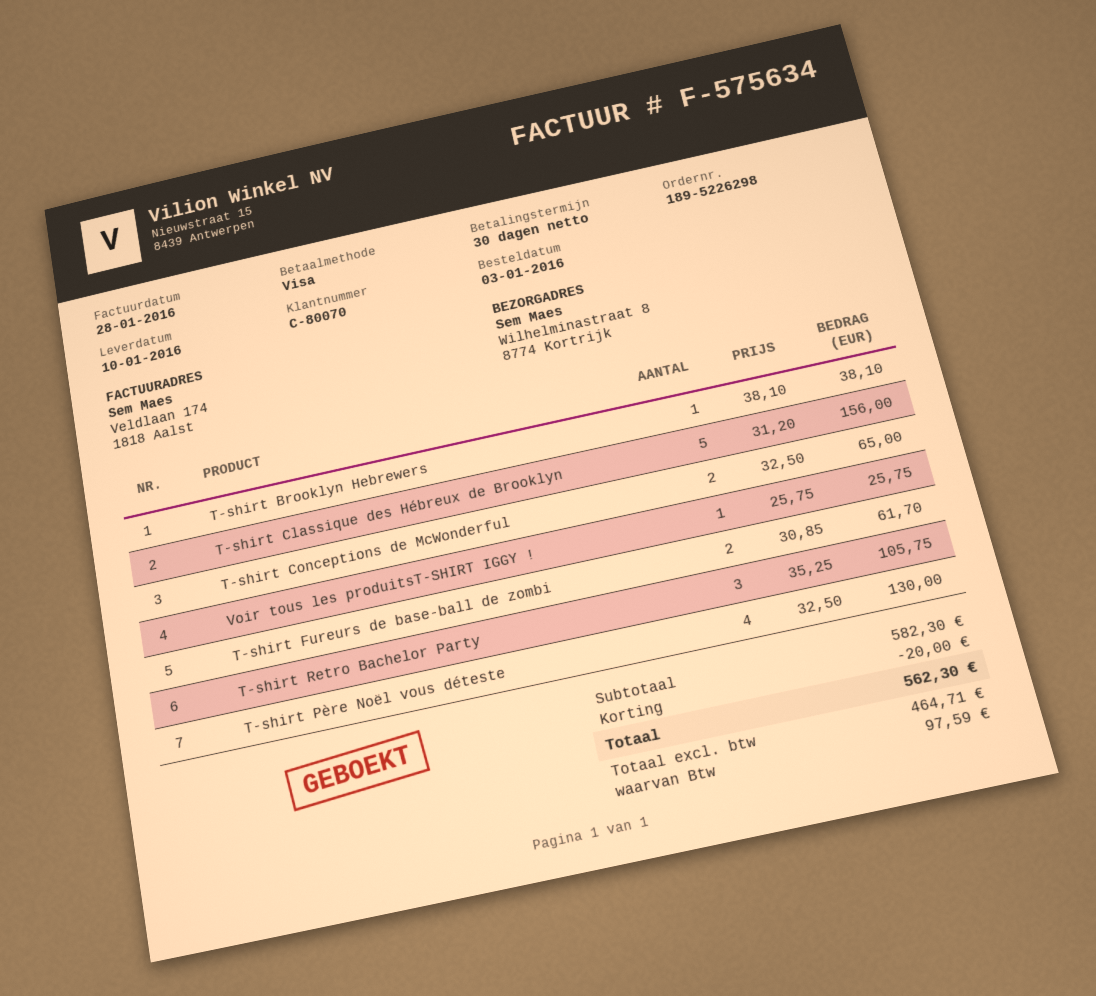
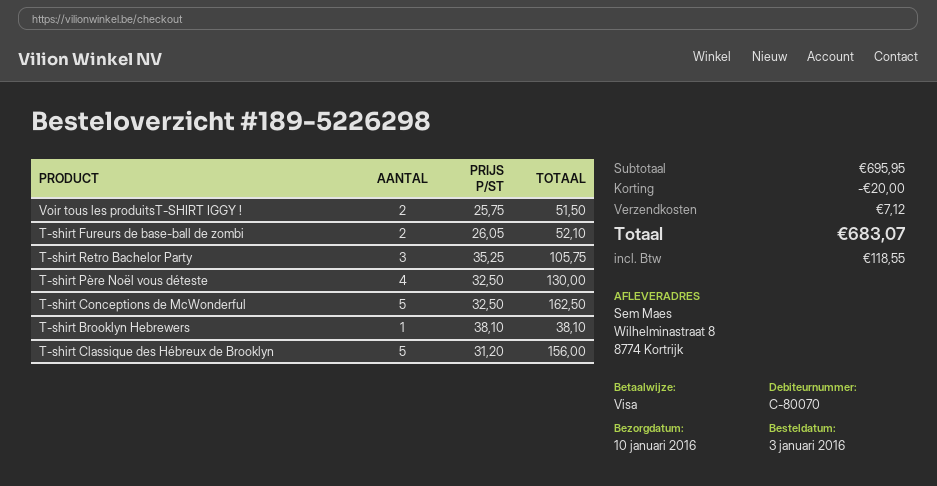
T-shirt Conceptions de McWonderful: 2 x 32.50 = 65.00 -> 5 x 32.50 = 162.50
Voir tous les produitsT-SHIRT IGGY !: 1 x 25.75 = 25.75 -> 2 x 25.75 = 51.50
T-shirt Fureurs de base-ball de zombi: 2 x 30.85 = 61.70 -> 2 x 26.05 = 52.10
subtotal: 582.30 -> 695.95
shipping: none -> 7.12
tax: 97.59 -> 118.55
total: 562.30 -> 683.07

